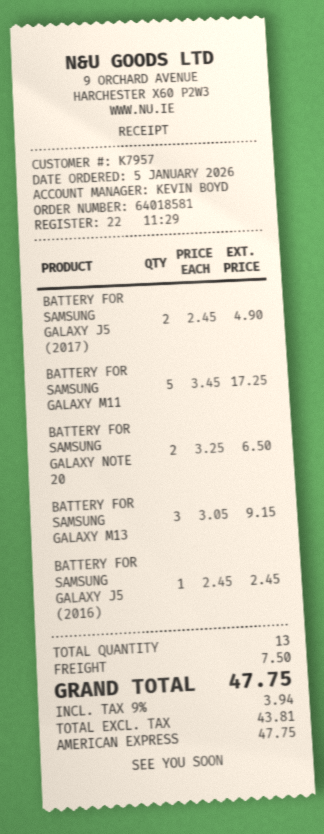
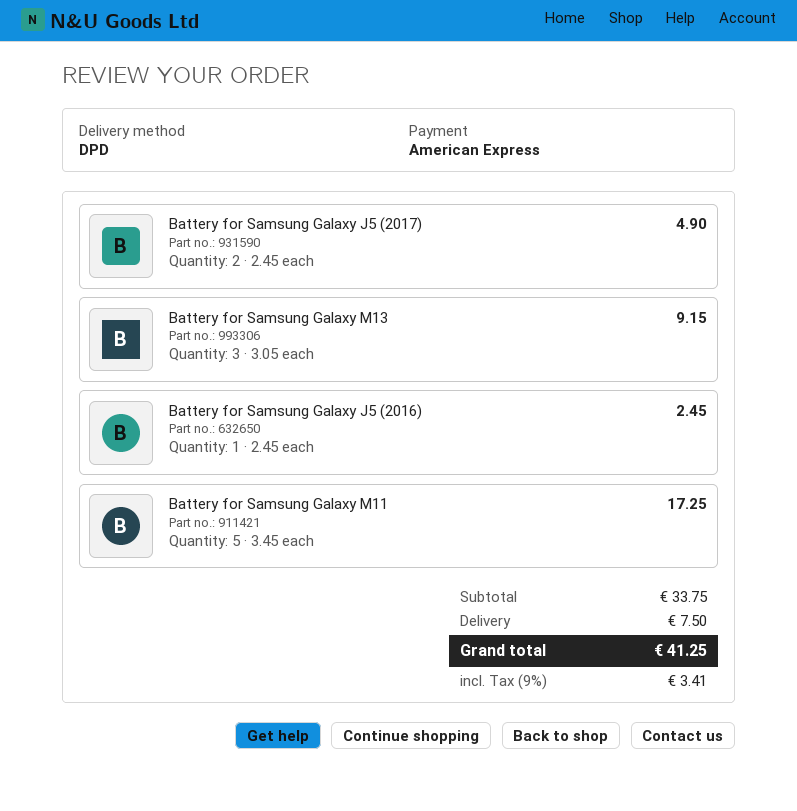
BATTERY FOR SAMSUNG GALAXY NOTE 20: 2 x 3.25 = 6.50 -> none
tax: 9% = 3.94 -> 9% = 3.41
total: 47.75 -> 41.25

